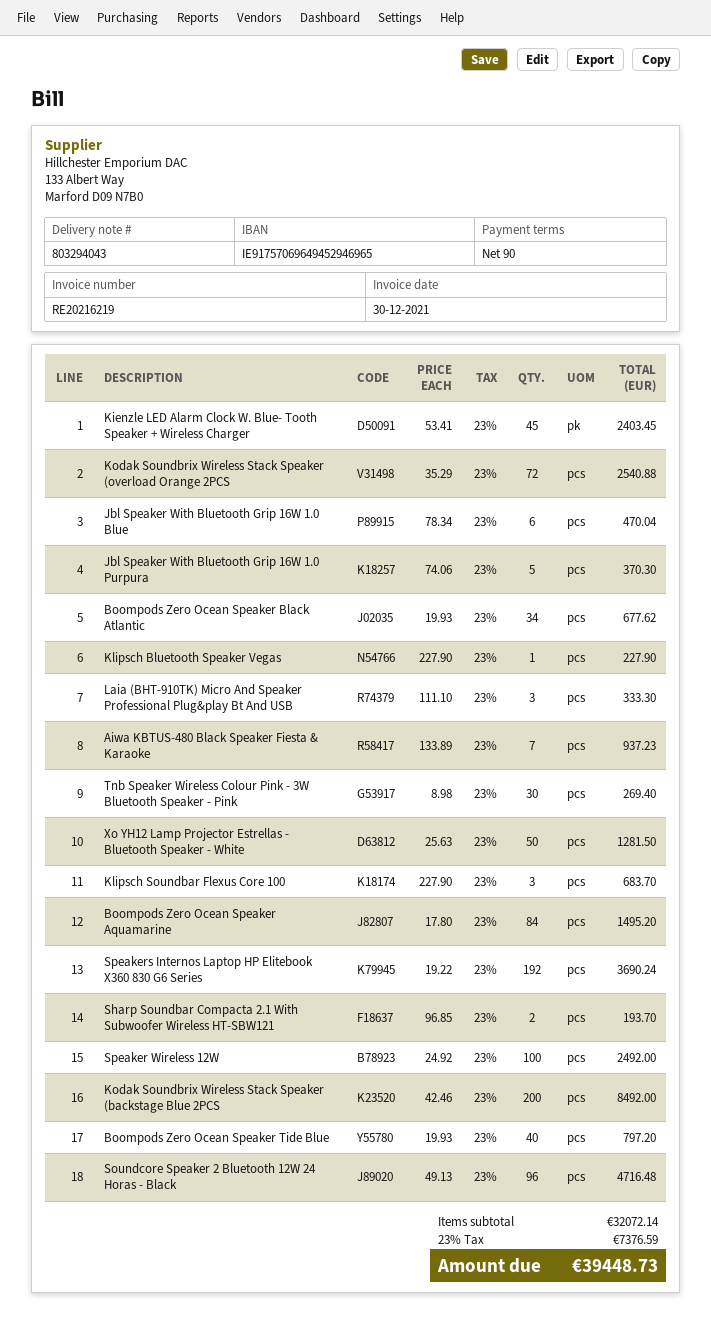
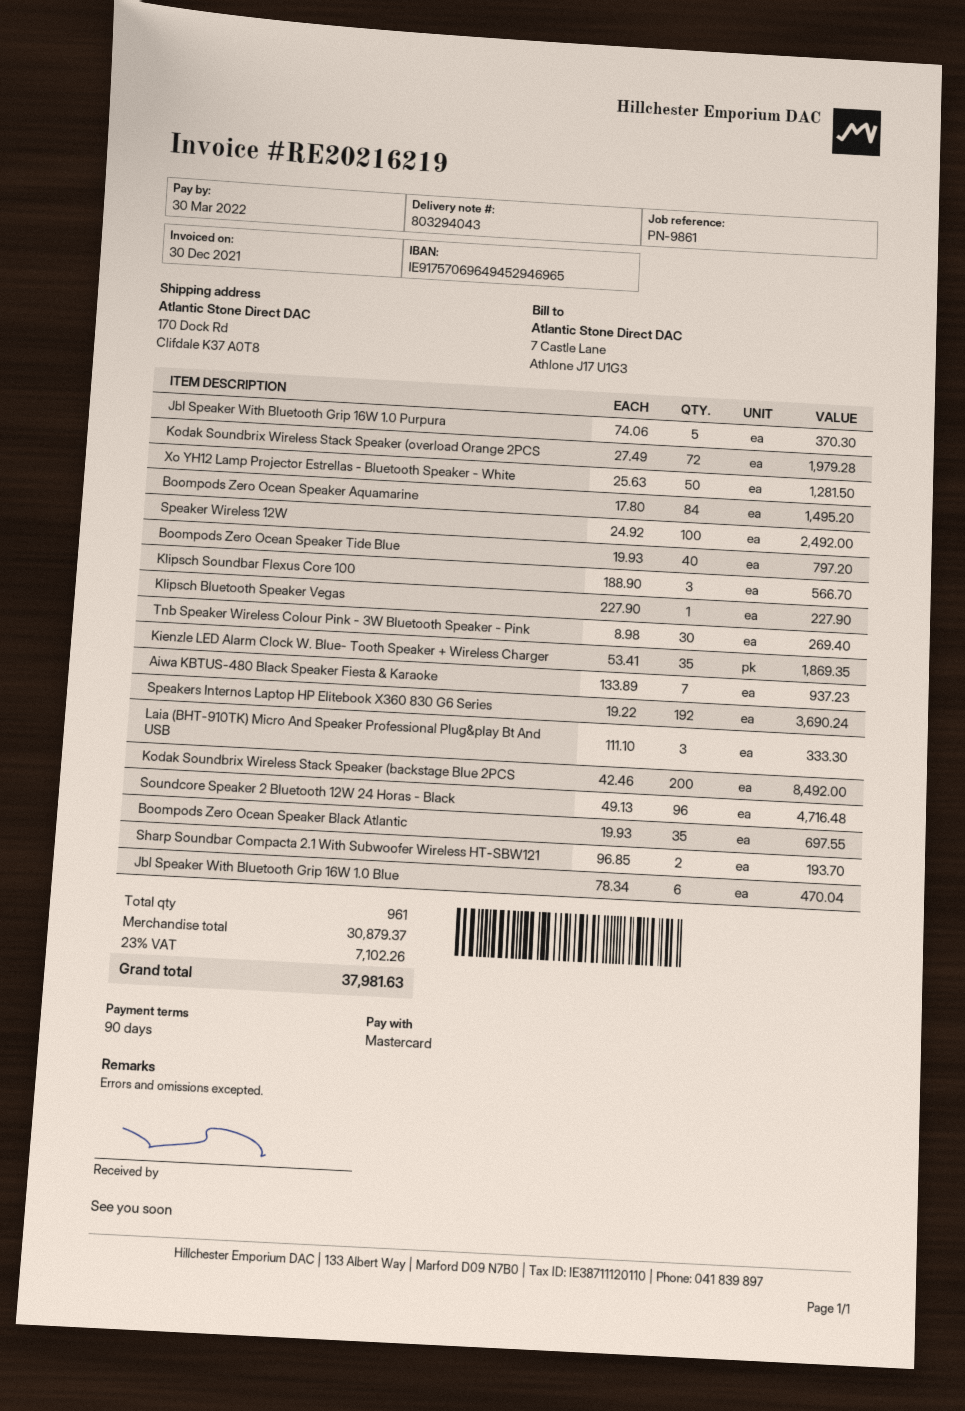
Kienzle LED Alarm Clock W. Blue- Tooth Speaker + Wireless Charger: 45 x 53.41 = 2403.45 -> 35 x 53.41 = 1869.35
Kodak Soundbrix Wireless Stack Speaker (overload Orange 2PCS: 72 x 35.29 = 2540.88 -> 72 x 27.49 = 1979.28
Boompods Zero Ocean Speaker Black Atlantic: 34 x 19.93 = 677.62 -> 35 x 19.93 = 697.55
Klipsch Soundbar Flexus Core 100: 3 x 227.90 = 683.70 -> 3 x 188.90 = 566.70
subtotal: 32072.14 -> 30879.37
tax: 23% = 7376.59 -> 23% = 7102.26
total: 39448.73 -> 37981.63

